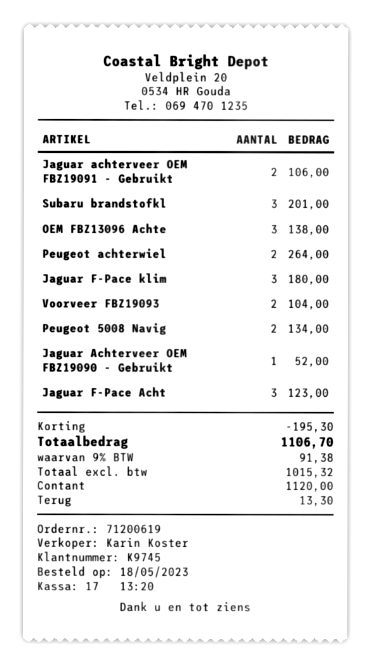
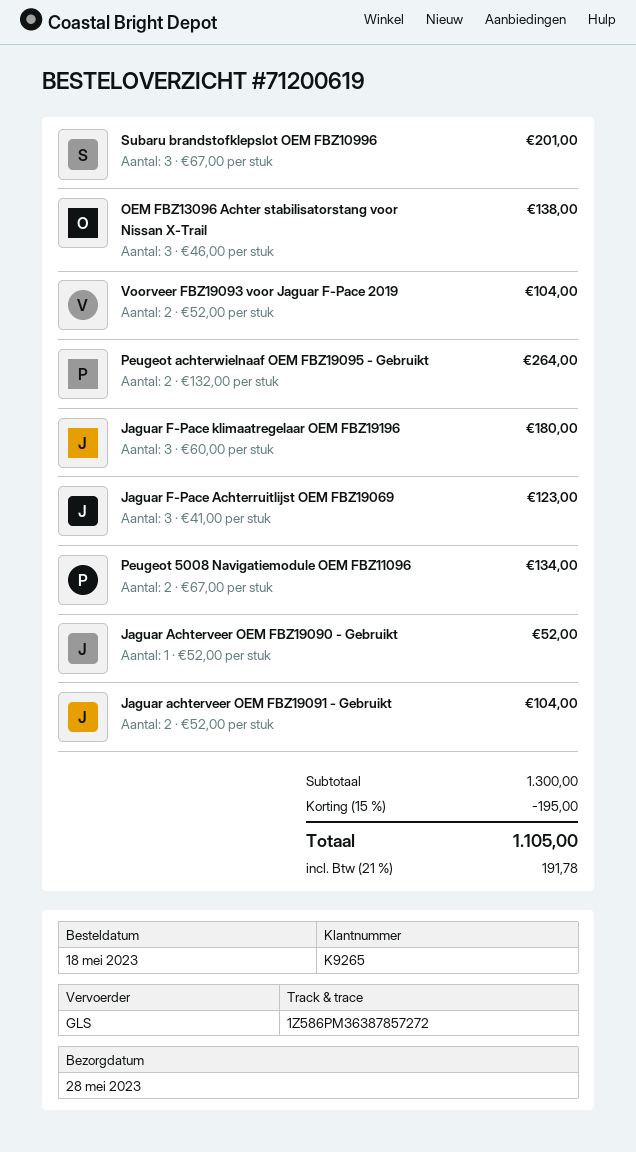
customer number: K9745 -> K9265
Jaguar achterveer OEM FBZ19091 - Gebruikt: 2 for 106.00 -> 2 for 104.00
discount: 195.30 -> 195.00
tax: 9% = 91.38 -> 21% = 191.78
total: 1106.70 -> 1105.00

